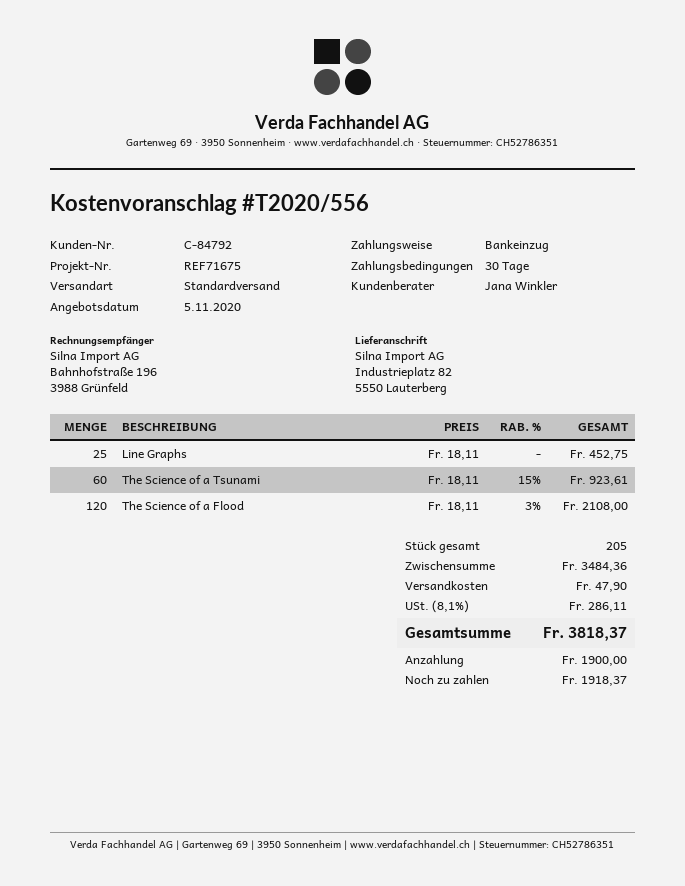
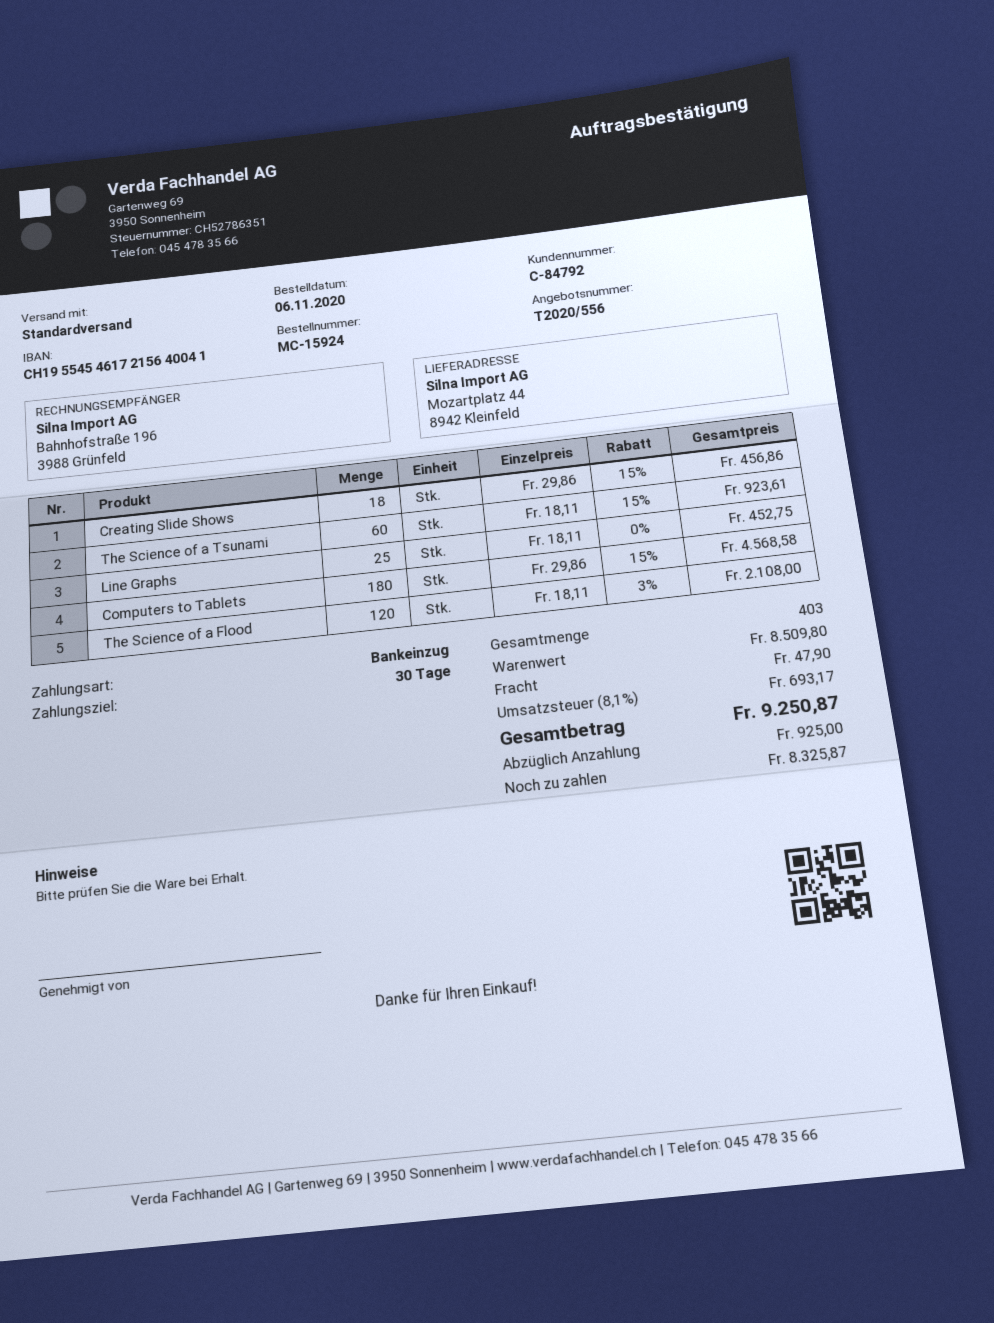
ship to: Industrieplatz 82, 5550 Lauterberg -> Mozartplatz 44, 8942 Kleinfeld
Creating Slide Shows: none -> 18 x 29.86 - 15% = 456.86
Computers to Tablets: none -> 180 x 29.86 - 15% = 4568.58
total quantity: 205 -> 403
subtotal: 3484.36 -> 8509.80
tax: 8.1% = 286.11 -> 8.1% = 693.17
total: 3818.37 -> 9250.87
deposit: 1900.00 -> 925.00
balance: 1918.37 -> 8325.87

